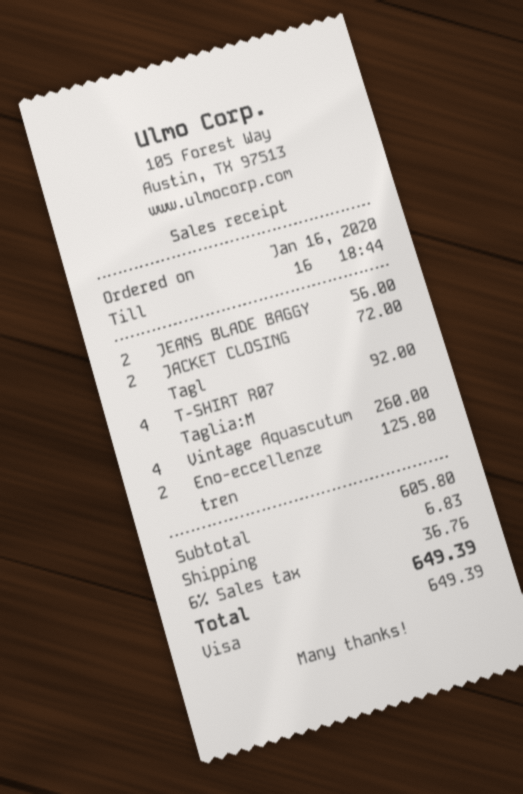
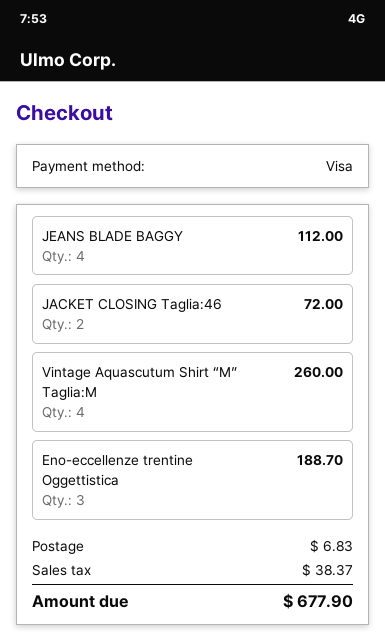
JEANS BLADE BAGGY: 2 for 56.00 -> 4 for 112.00
T-SHIRT R07 Taglia:M: 4 for 92.00 -> none
Eno-eccellenze tren: 2 for 125.80 -> 3 for 188.70
tax: 36.76 -> 38.37
total: 649.39 -> 677.90

